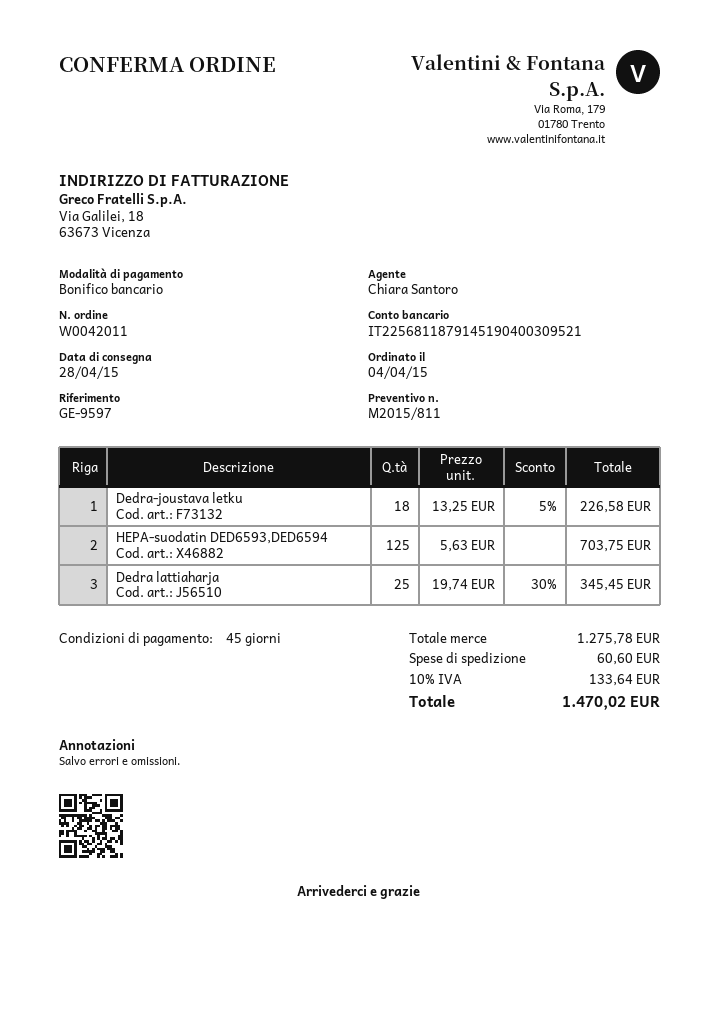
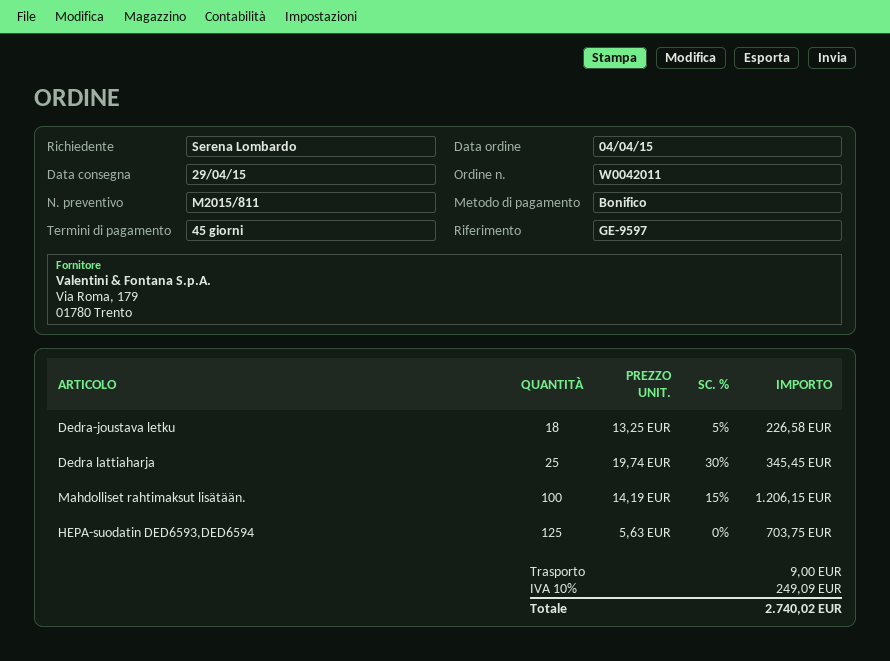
delivery date: 2015-04-28 -> 2015-04-29
Mahdolliset rahtimaksut lisätään.: none -> 100 x 14.19 - 15% = 1206.15
shipping: 60.60 -> 9.00
tax: 10% = 133.64 -> 10% = 249.09
total: 1470.02 -> 2740.02

